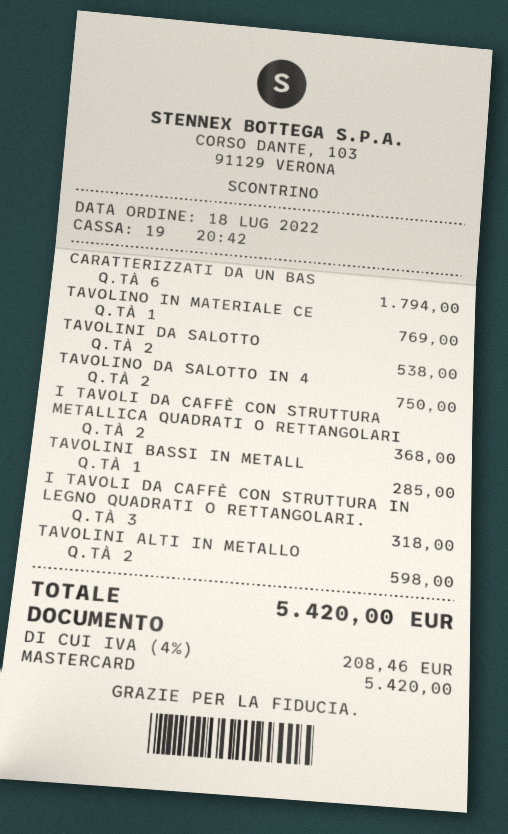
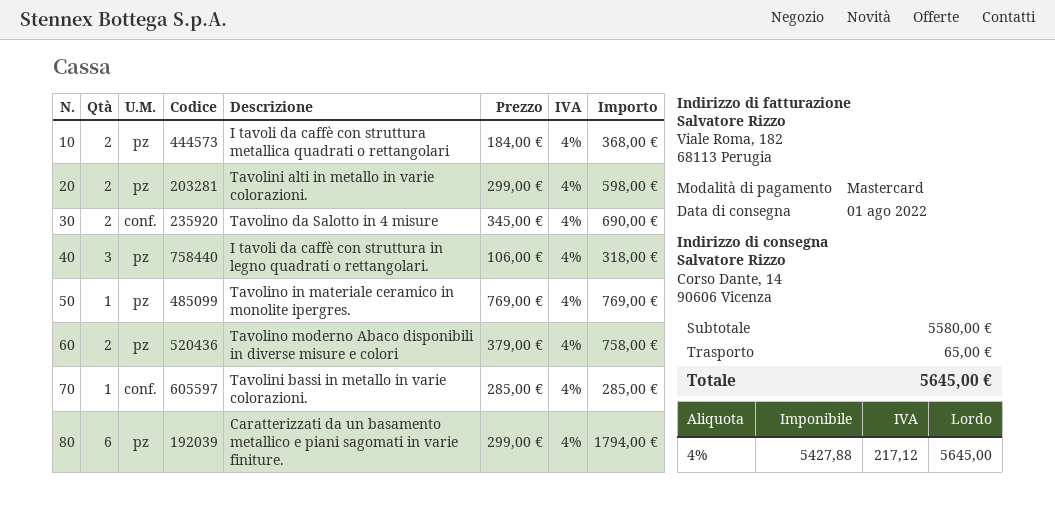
TAVOLINI DA SALOTTO: 2 for 538.00 -> none
TAVOLINO DA SALOTTO IN 4: 2 for 750.00 -> 2 for 690.00
Tavolino moderno Abaco disponibili in diverse misure e colori: none -> 2 for 758.00
shipping: none -> 65.00
tax: 4% = 208.46 -> 4% = 217.12
total: 5420.00 -> 5645.00

